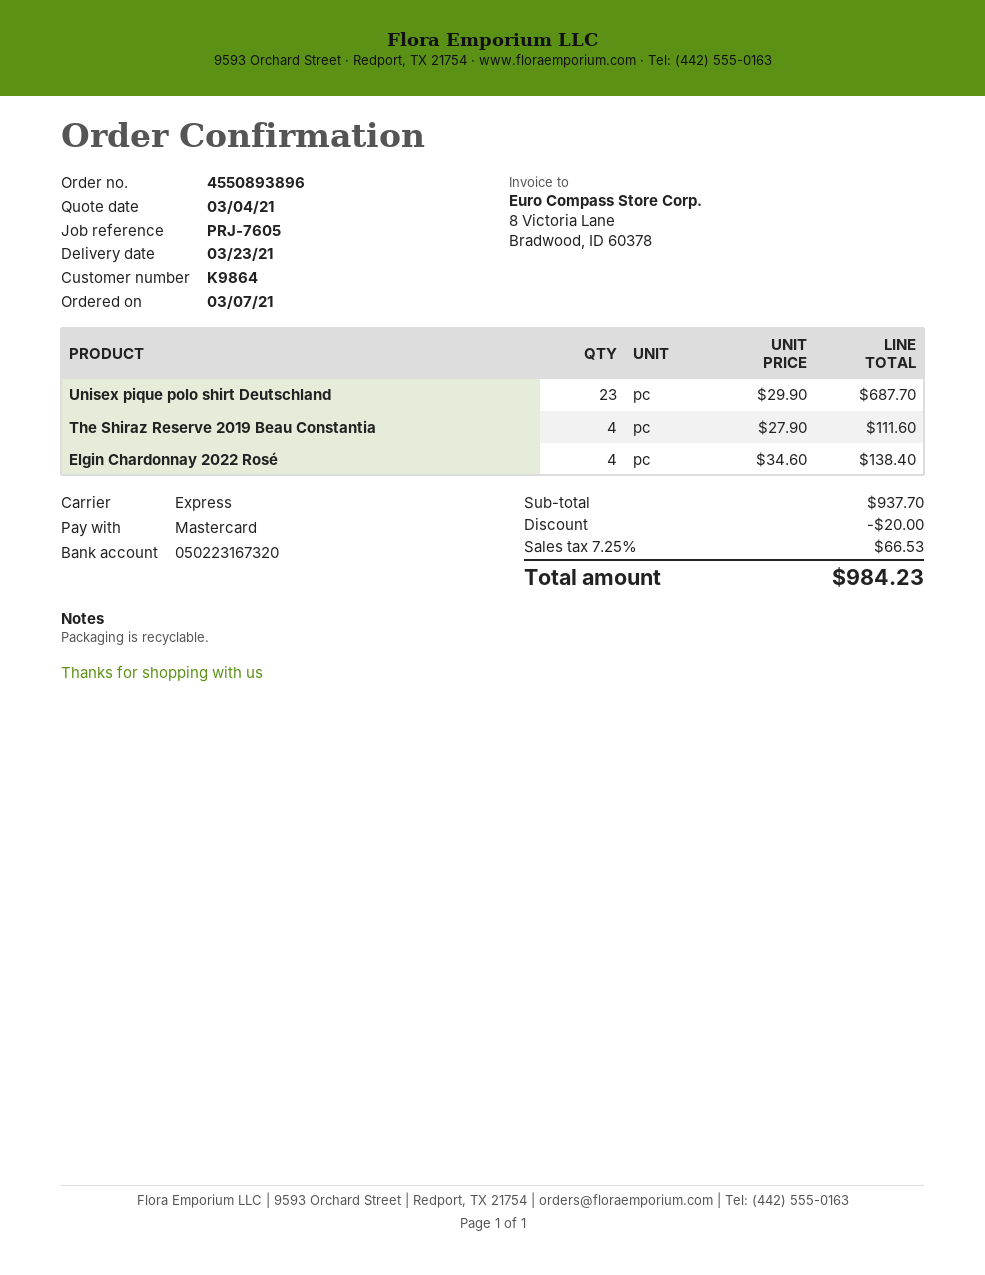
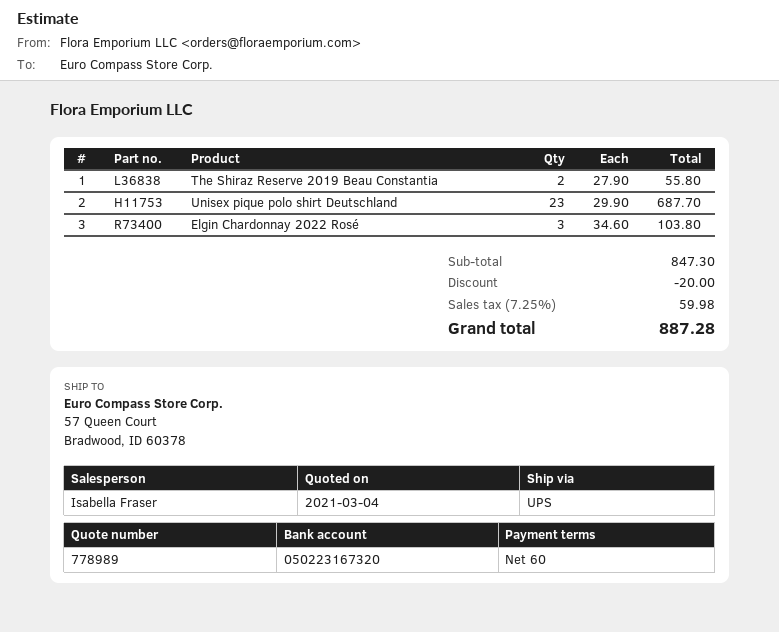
shipping method: express -> UPS
The Shiraz Reserve 2019 Beau Constantia: 4 x 27.90 = 111.60 -> 2 x 27.90 = 55.80
Elgin Chardonnay 2022 Rosé: 4 x 34.60 = 138.40 -> 3 x 34.60 = 103.80
subtotal: 937.70 -> 847.30
tax: 7.25% = 66.53 -> 7.25% = 59.98
total: 984.23 -> 887.28

